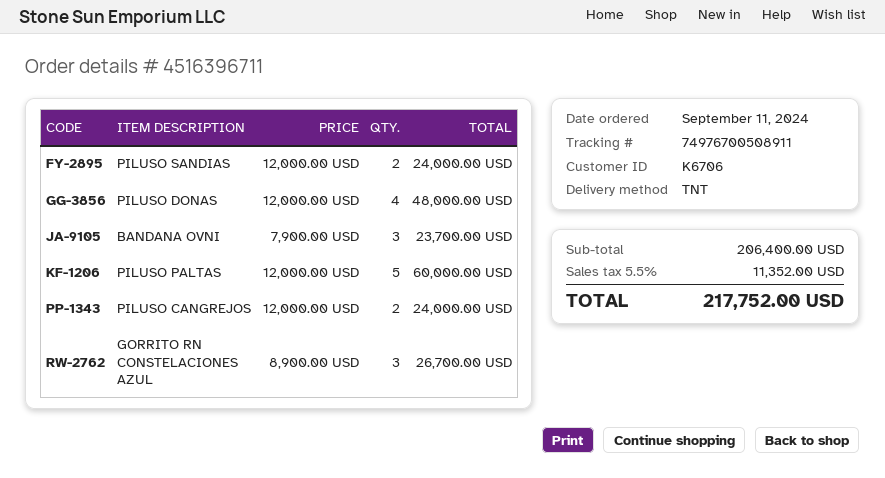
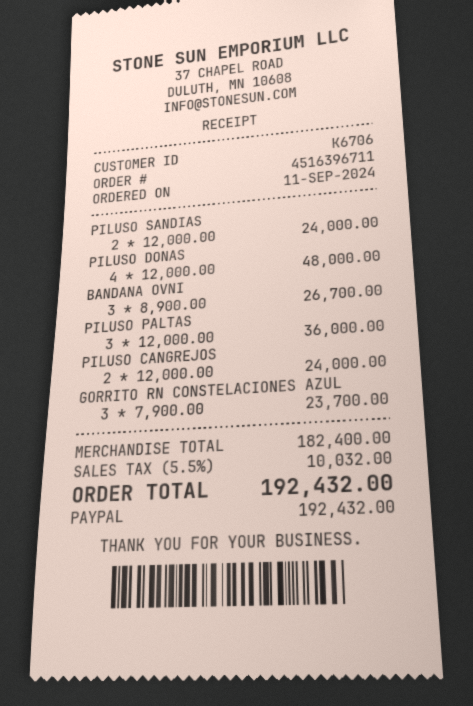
BANDANA OVNI: 3 x 7900.00 = 23700.00 -> 3 x 8900.00 = 26700.00
PILUSO PALTAS: 5 x 12000.00 = 60000.00 -> 3 x 12000.00 = 36000.00
GORRITO RN CONSTELACIONES AZUL: 3 x 8900.00 = 26700.00 -> 3 x 7900.00 = 23700.00
subtotal: 206400.00 -> 182400.00
tax: 5.5% = 11352.00 -> 5.5% = 10032.00
total: 217752.00 -> 192432.00

